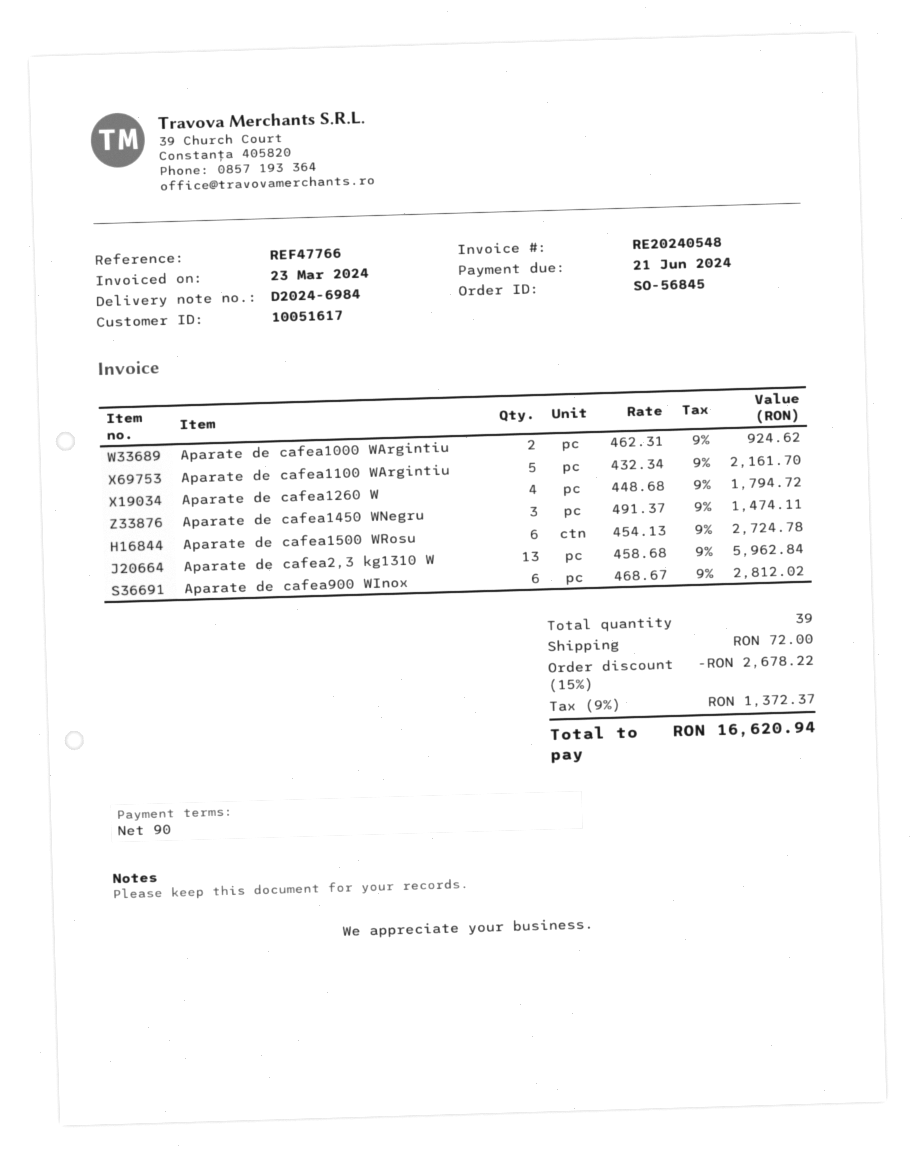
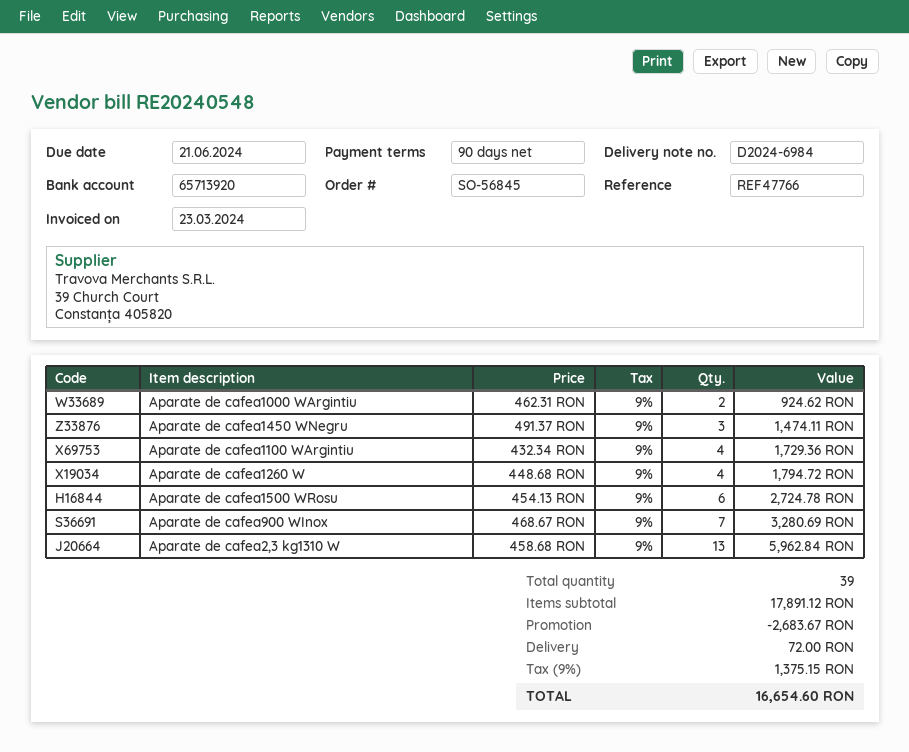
Aparate de cafea1100 WArgintiu: 5 x 432.34 = 2161.70 -> 4 x 432.34 = 1729.36
Aparate de cafea900 WInox: 6 x 468.67 = 2812.02 -> 7 x 468.67 = 3280.69
discount: 2678.22 -> 2683.67
tax: 9% = 1372.37 -> 9% = 1375.15
total: 16620.94 -> 16654.60

